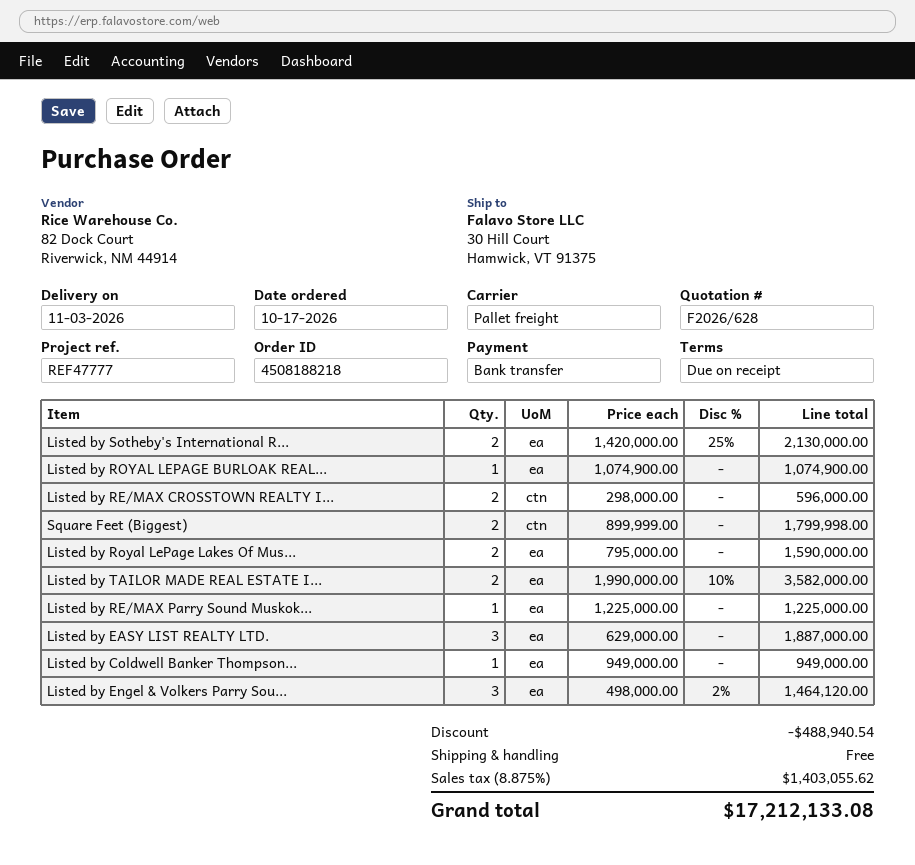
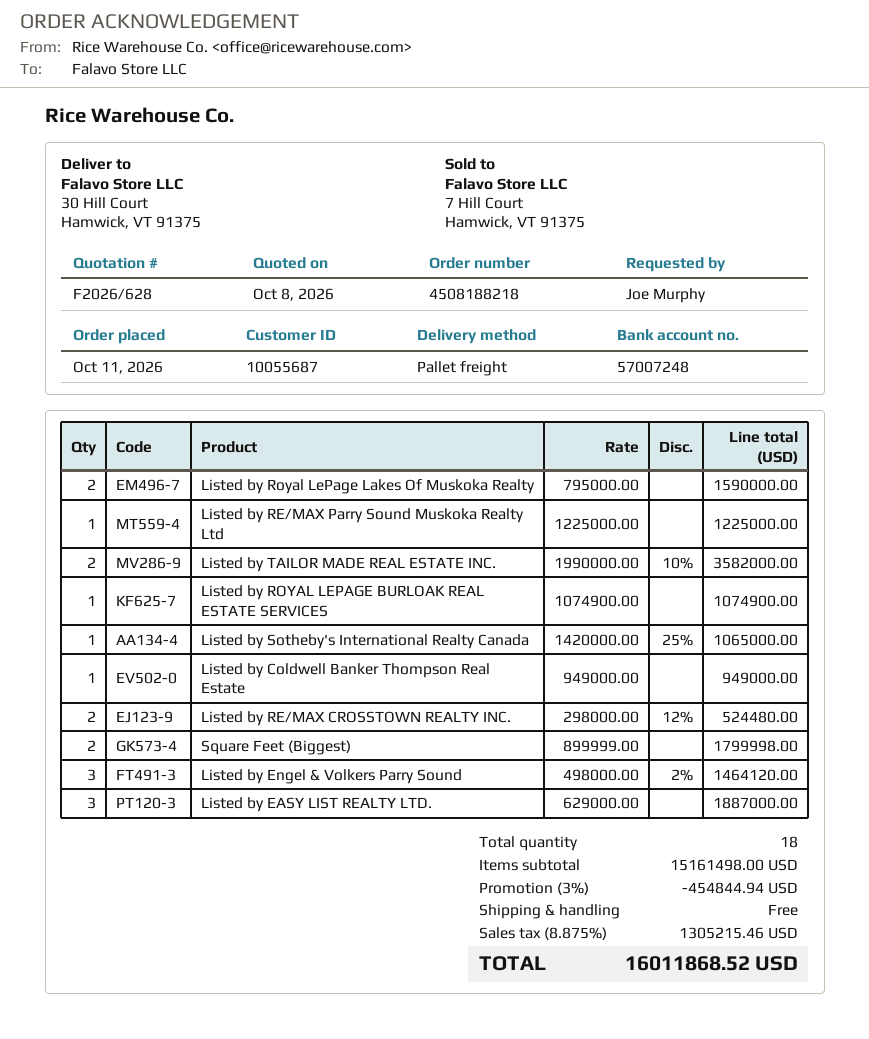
order date: 2026-10-17 -> 2026-10-11
Listed by Sotheby's International R...: 2 x 1420000.00 - 25% = 2130000.00 -> 1 x 1420000.00 - 25% = 1065000.00
Listed by RE/MAX CROSSTOWN REALTY I...: 2 x 298000.00 = 596000.00 -> 2 x 298000.00 - 12% = 524480.00
discount: 488940.54 -> 454844.94
tax: 8.875% = 1403055.62 -> 8.875% = 1305215.46
total: 17212133.08 -> 16011868.52

